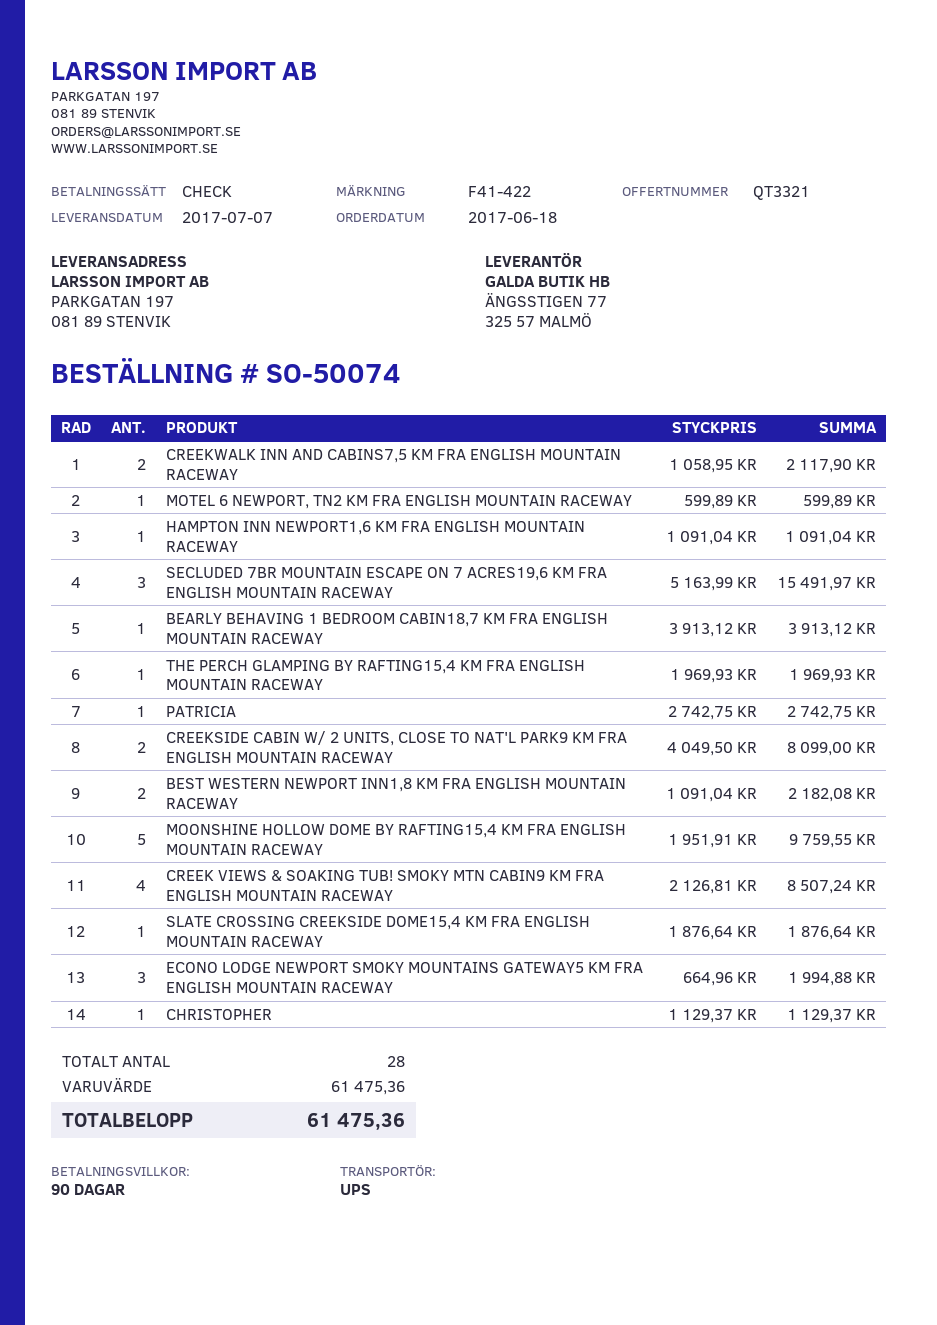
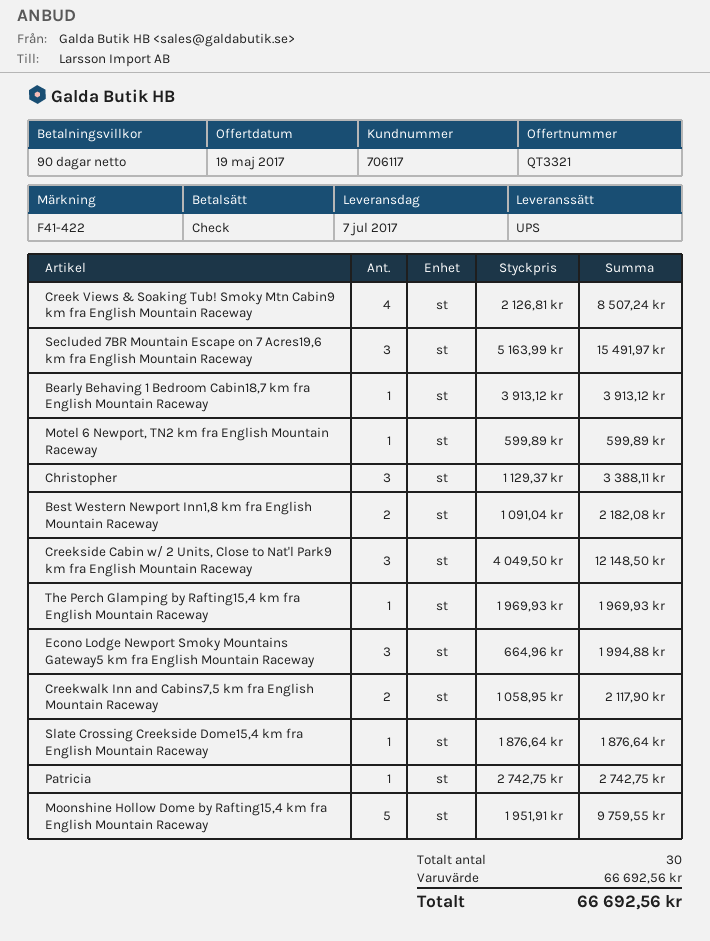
HAMPTON INN NEWPORT1,6 KM FRA ENGLISH MOUNTAIN RACEWAY: 1 x 1091.04 = 1091.04 -> none
CREEKSIDE CABIN W/ 2 UNITS, CLOSE TO NAT'L PARK9 KM FRA ENGLISH MOUNTAIN RACEWAY: 2 x 4049.50 = 8099.00 -> 3 x 4049.50 = 12148.50
CHRISTOPHER: 1 x 1129.37 = 1129.37 -> 3 x 1129.37 = 3388.11
total quantity: 28 -> 30
subtotal: 61475.36 -> 66692.56
total: 61475.36 -> 66692.56

